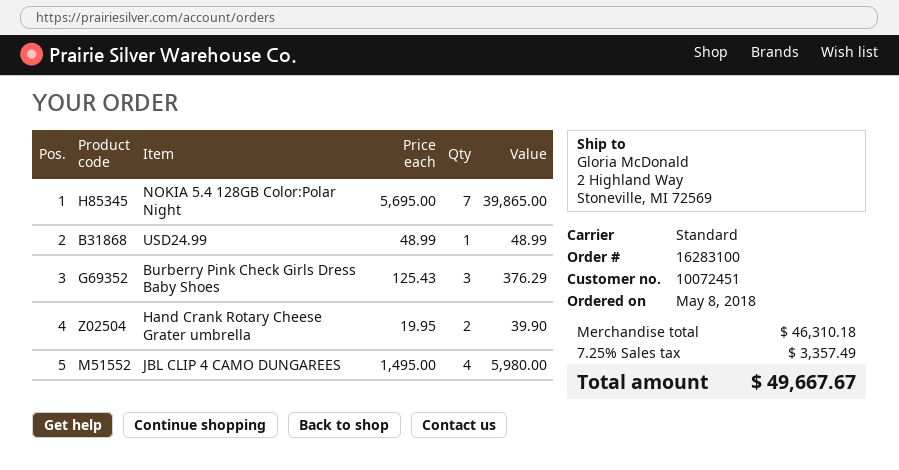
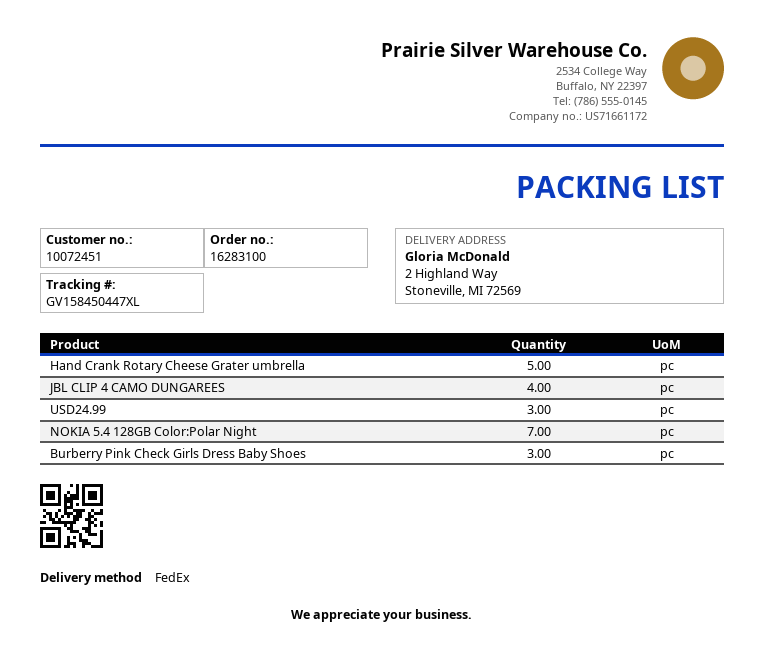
shipping method: standard -> FedEx
USD24.99: 1 -> 3
Hand Crank Rotary Cheese Grater umbrella: 2 -> 5

